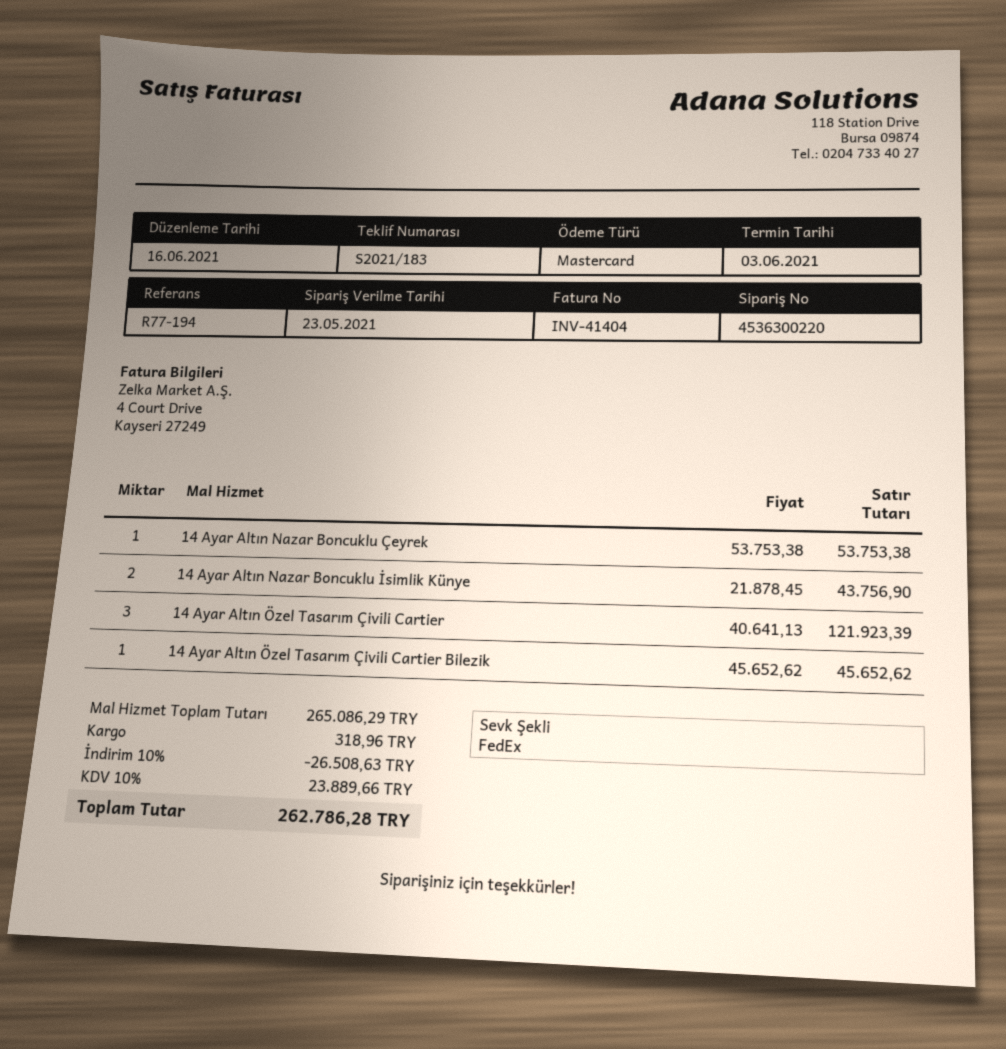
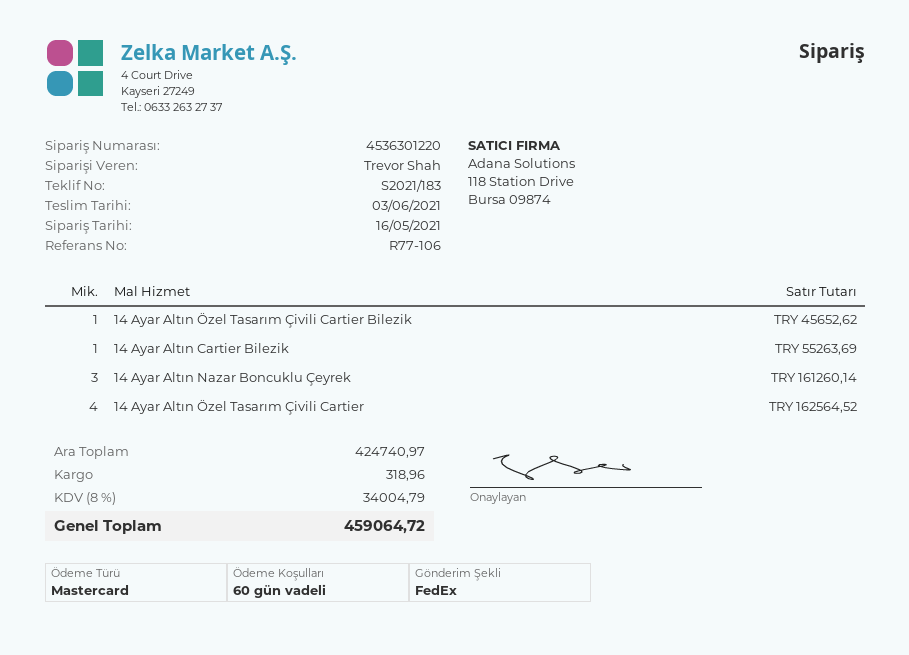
order number: 4536300220 -> 4536301220
order date: 2021-05-23 -> 2021-05-16
reference: R77-194 -> R77-106
14 Ayar Altın Nazar Boncuklu Çeyrek: 1 for 53753.38 -> 3 for 161260.14
14 Ayar Altın Nazar Boncuklu İsimlik Künye: 2 for 43756.90 -> none
14 Ayar Altın Özel Tasarım Çivili Cartier: 3 for 121923.39 -> 4 for 162564.52
14 Ayar Altın Cartier Bilezik: none -> 1 for 55263.69
subtotal: 265086.29 -> 424740.97
discount: 10% = 26508.63 -> none
tax: 10% = 23889.66 -> 8% = 34004.79
total: 262786.28 -> 459064.72

